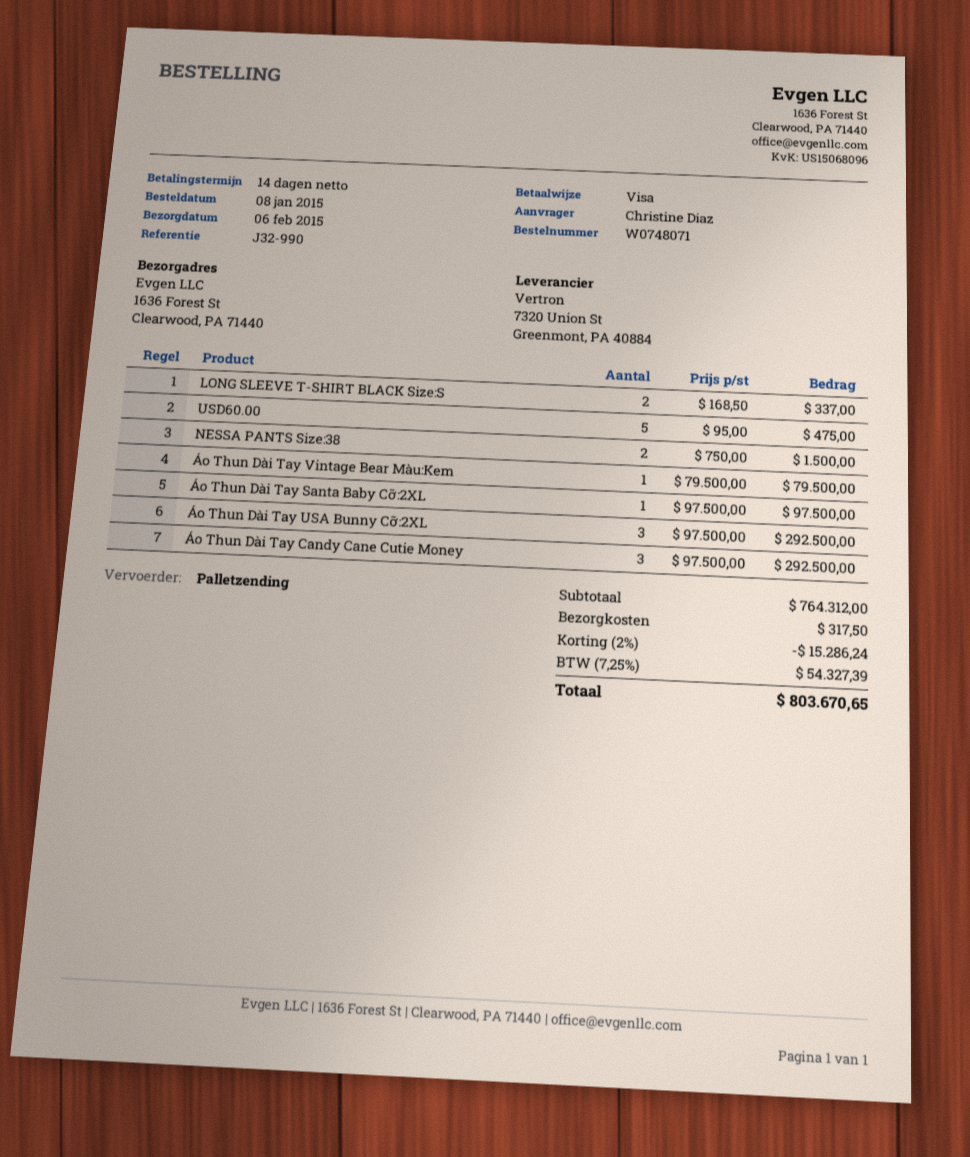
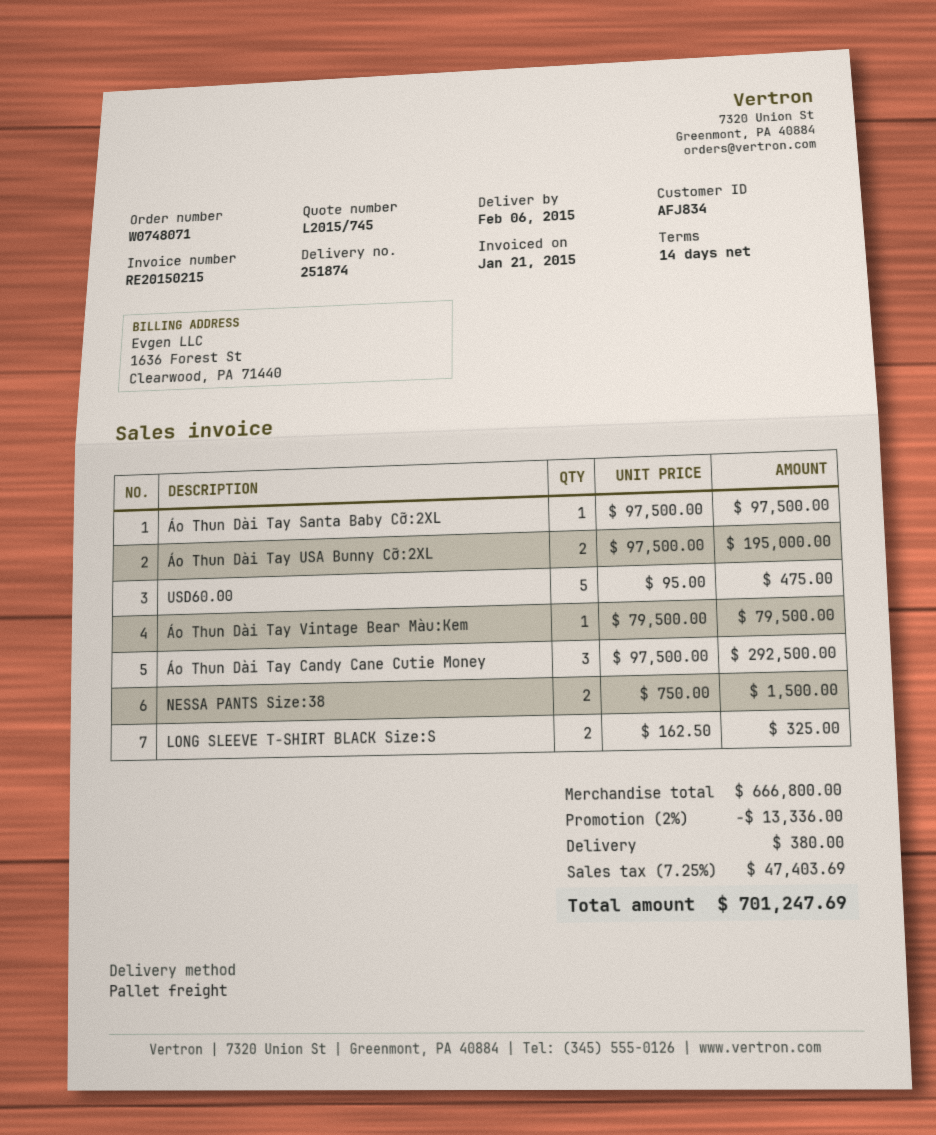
LONG SLEEVE T-SHIRT BLACK Size:S: 2 x 168.50 = 337.00 -> 2 x 162.50 = 325.00
Áo Thun Dài Tay USA Bunny Cỡ:2XL: 3 x 97500.00 = 292500.00 -> 2 x 97500.00 = 195000.00
subtotal: 764312.00 -> 666800.00
discount: 2% = 15286.24 -> 2% = 13336.00
shipping: 317.50 -> 380.00
tax: 7.25% = 54327.39 -> 7.25% = 47403.69
total: 803670.65 -> 701247.69

